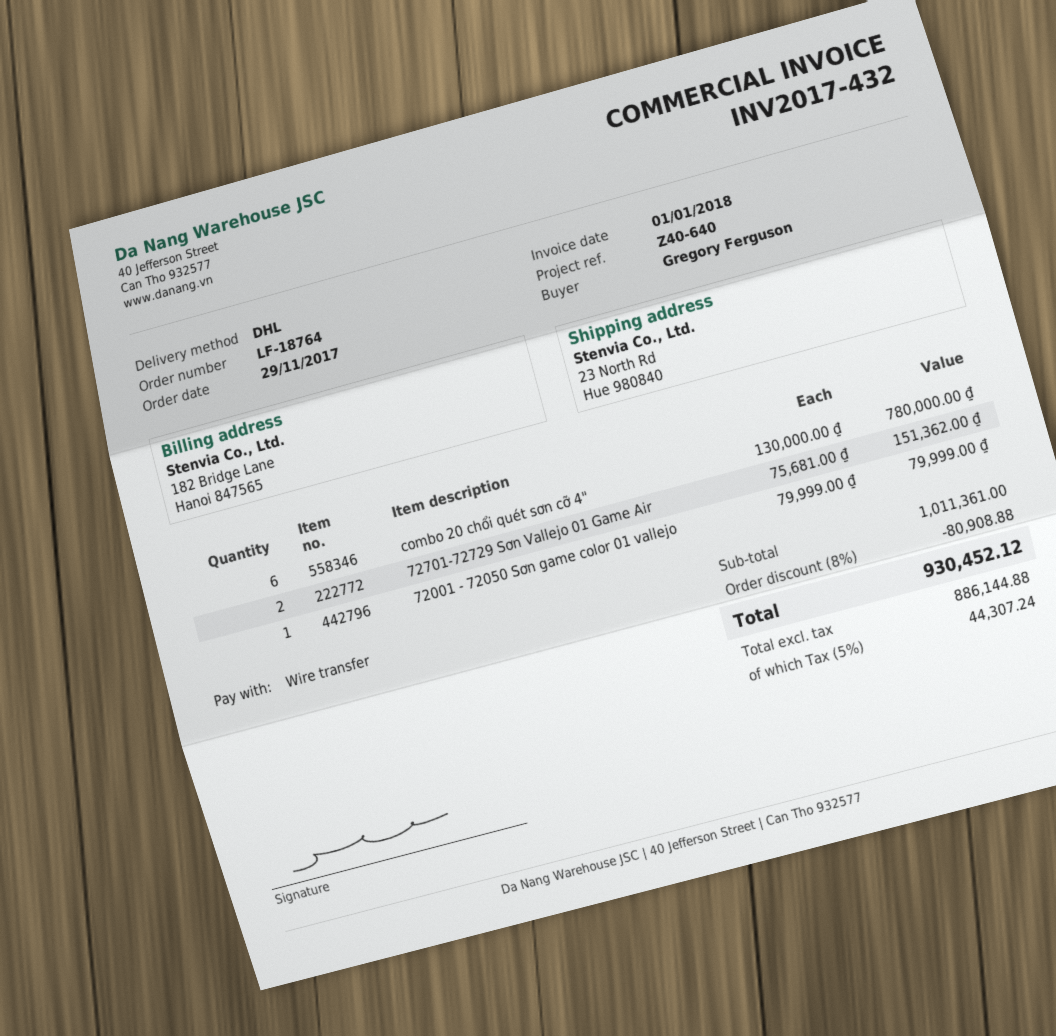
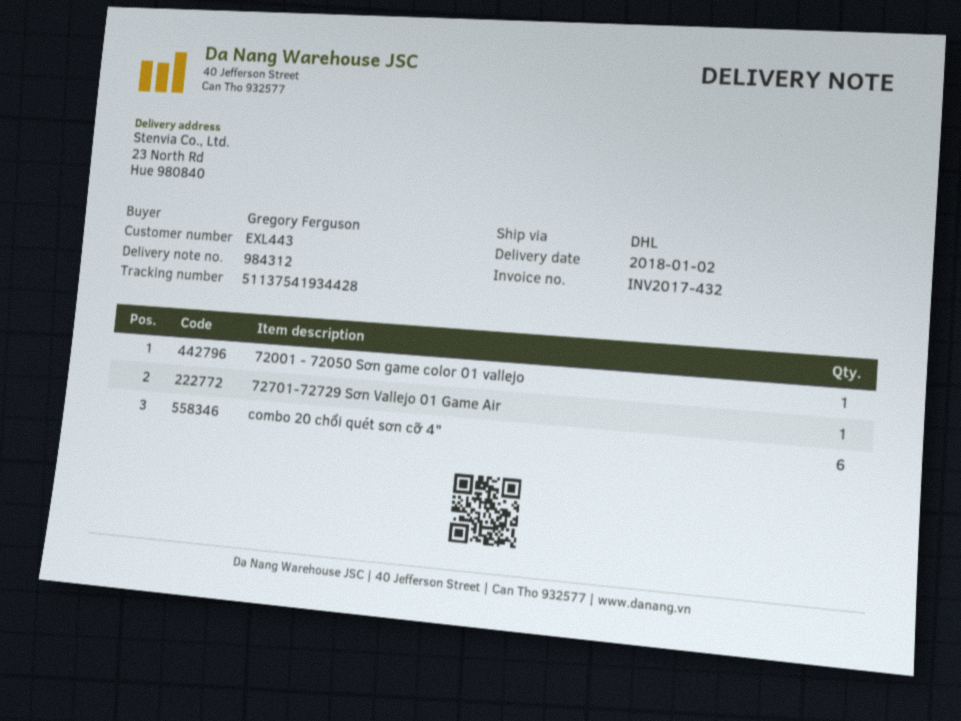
72701-72729 Sơn Vallejo 01 Game Air: 2 -> 1

